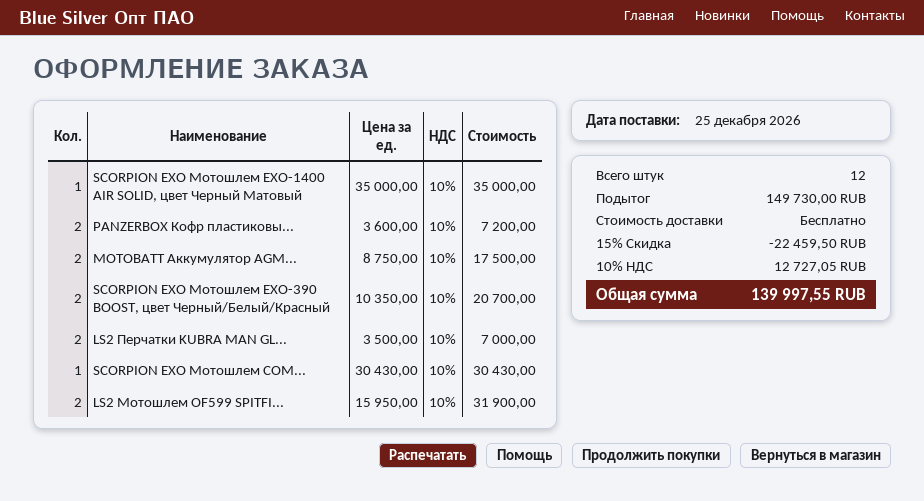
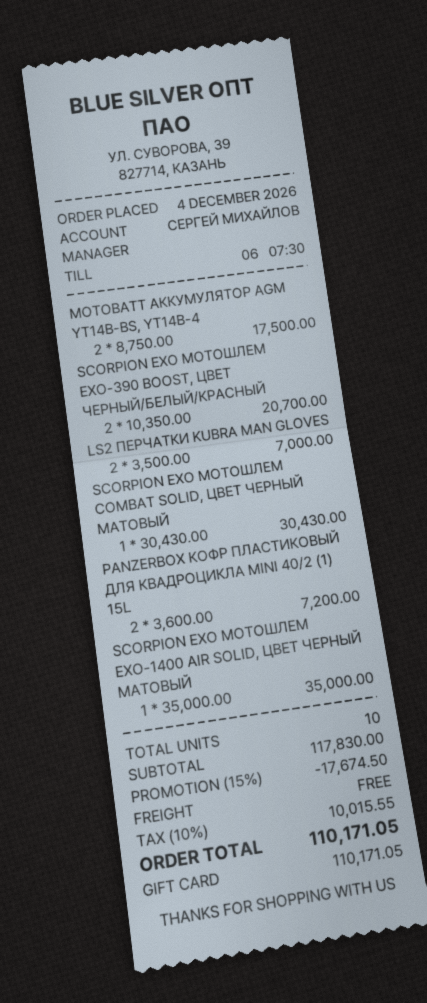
LS2 Мотошлем OF599 SPITFI...: 2 x 15950.00 = 31900.00 -> none
total quantity: 12 -> 10
subtotal: 149730.00 -> 117830.00
discount: 15% = 22459.50 -> 15% = 17674.50
tax: 10% = 12727.05 -> 10% = 10015.55
total: 139997.55 -> 110171.05

